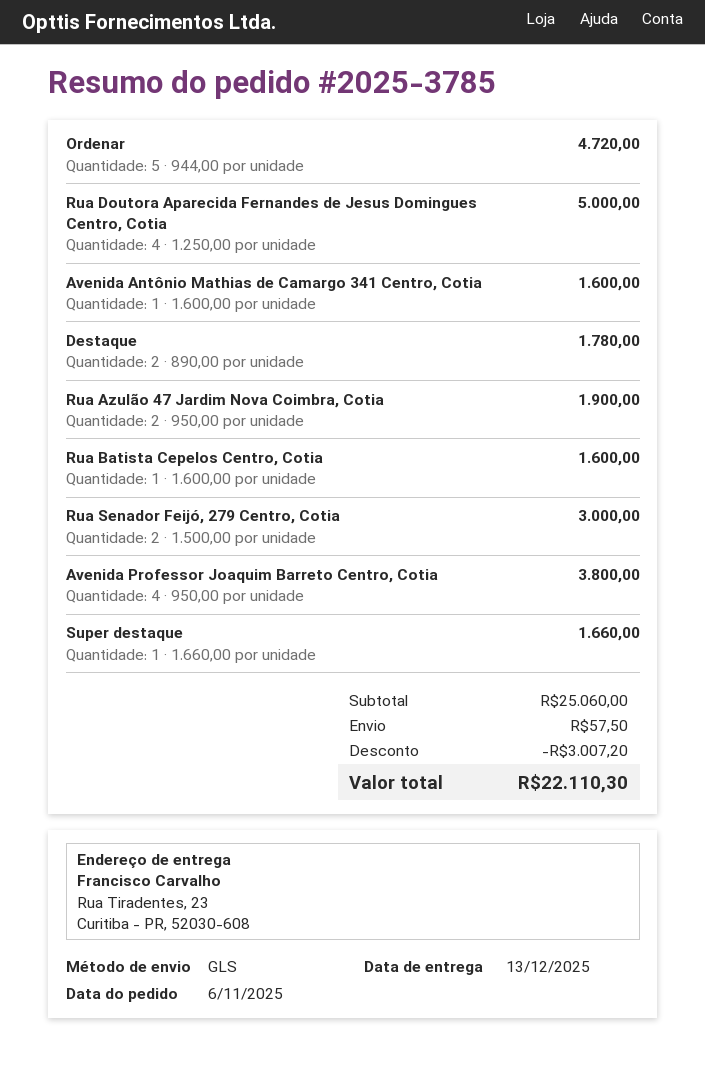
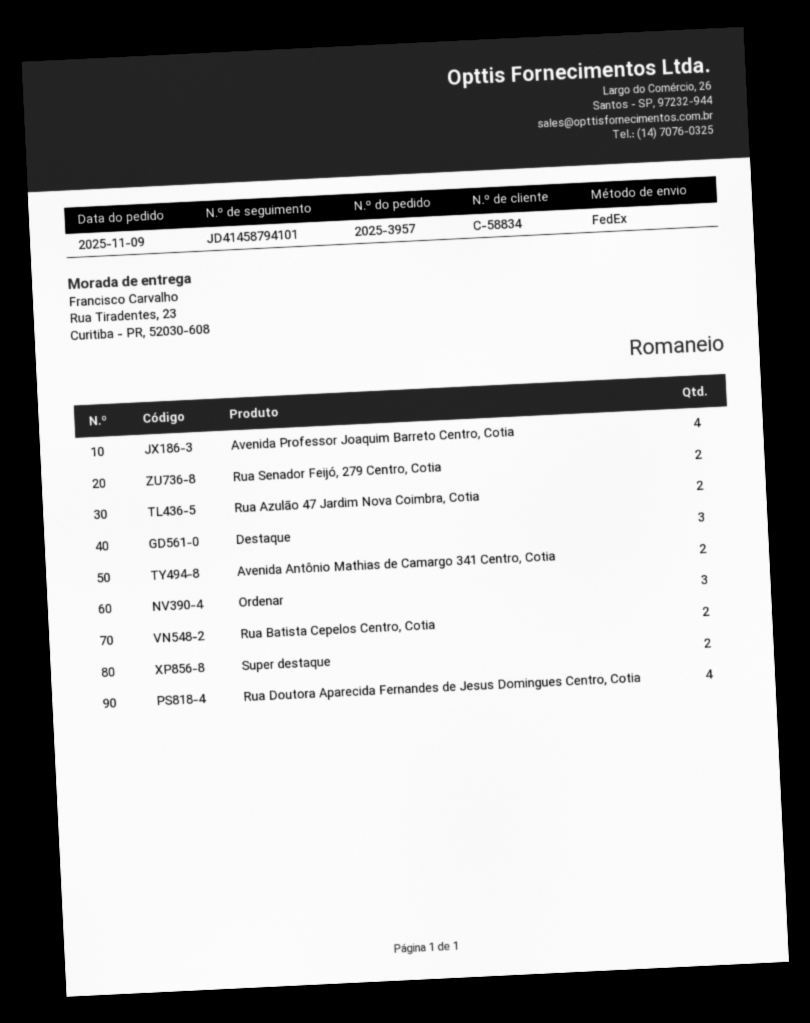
order number: 2025-3785 -> 2025-3957
order date: 2025-11-06 -> 2025-11-09
shipping method: GLS -> FedEx
Ordenar: 5 -> 3
Avenida Antônio Mathias de Camargo 341 Centro, Cotia: 1 -> 2
Destaque: 2 -> 3
Rua Batista Cepelos Centro, Cotia: 1 -> 2
Super destaque: 1 -> 2

